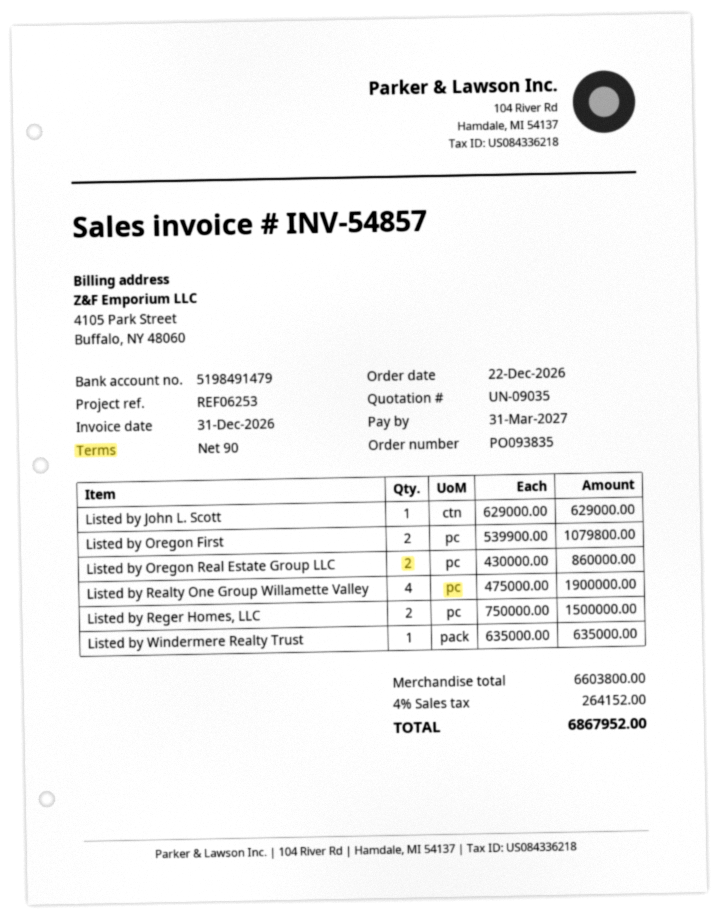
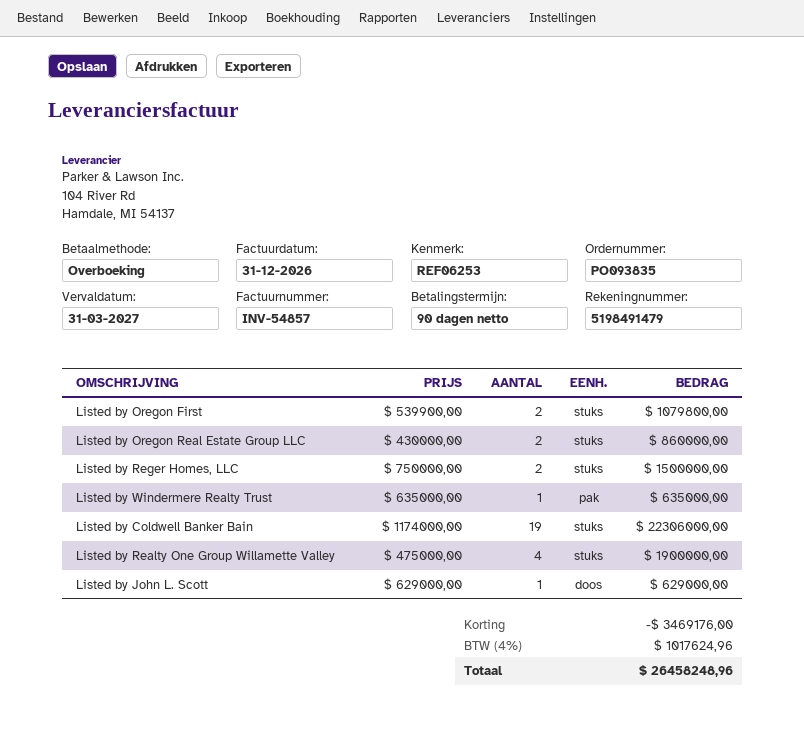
Listed by Coldwell Banker Bain: none -> 19 x 1174000.00 = 22306000.00
discount: none -> 3469176.00
tax: 4% = 264152.00 -> 4% = 1017624.96
total: 6867952.00 -> 26458248.96

